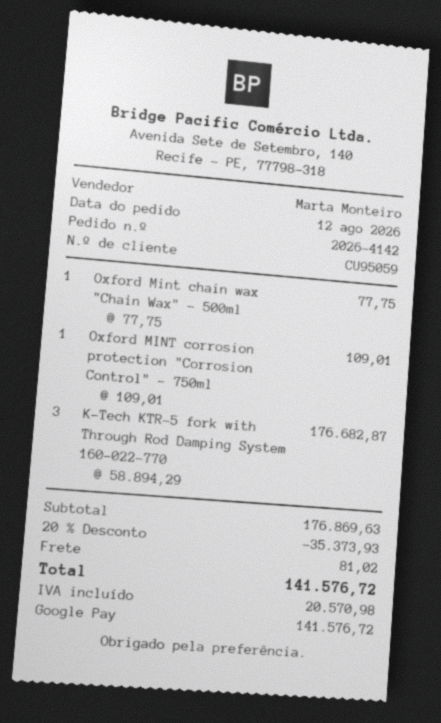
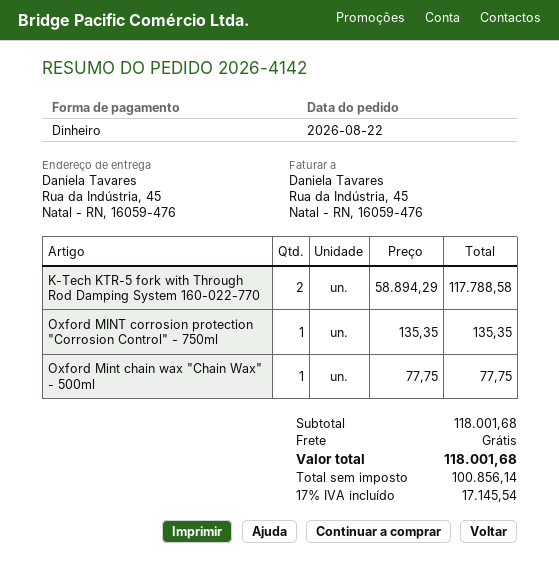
order date: 2026-08-12 -> 2026-08-22
payment method: Google Pay -> cash
Oxford MINT corrosion protection "Corrosion Control" - 750ml: 1 x 109.01 = 109.01 -> 1 x 135.35 = 135.35
K-Tech KTR-5 fork with Through Rod Damping System 160-022-770: 3 x 58894.29 = 176682.87 -> 2 x 58894.29 = 117788.58
subtotal: 176869.63 -> 118001.68
discount: 20% = 35373.93 -> none
shipping: 81.02 -> 0.00
tax: 20570.98 -> 17145.54
total: 141576.72 -> 118001.68

